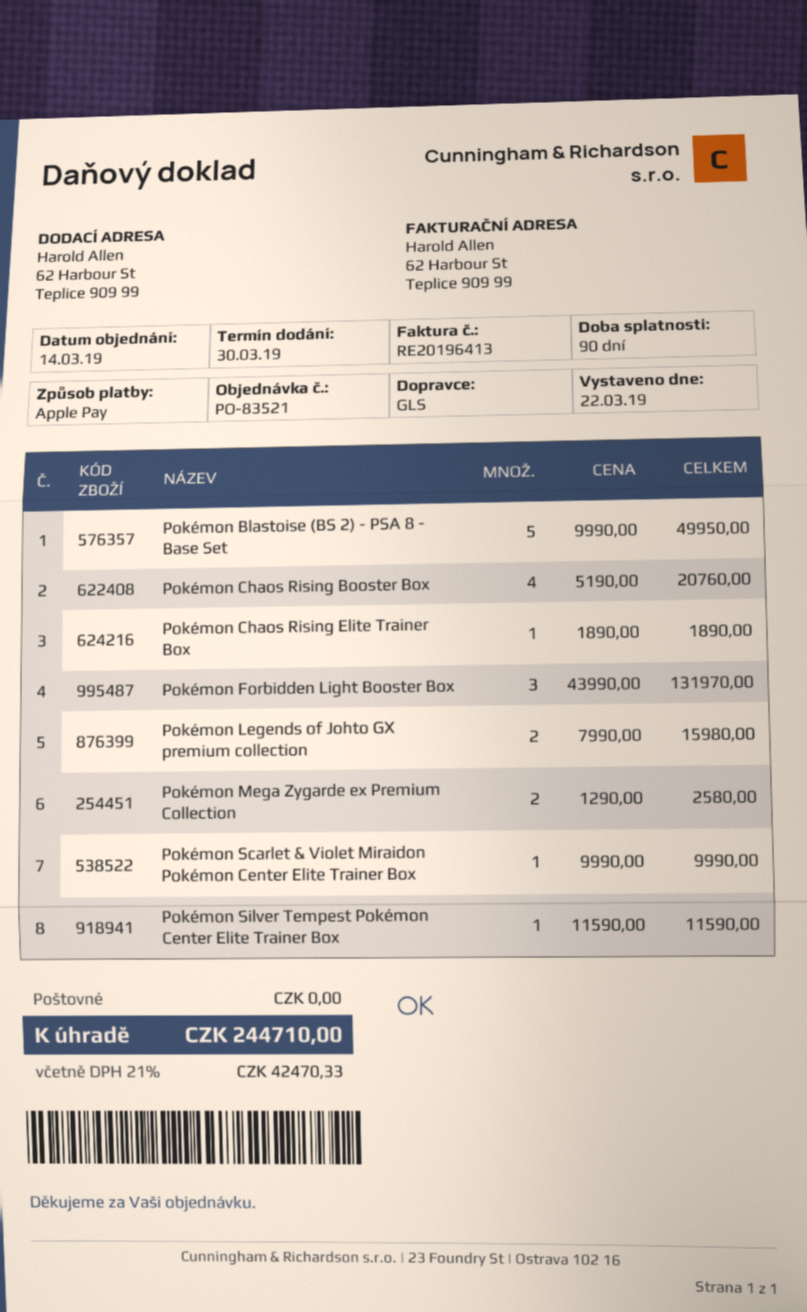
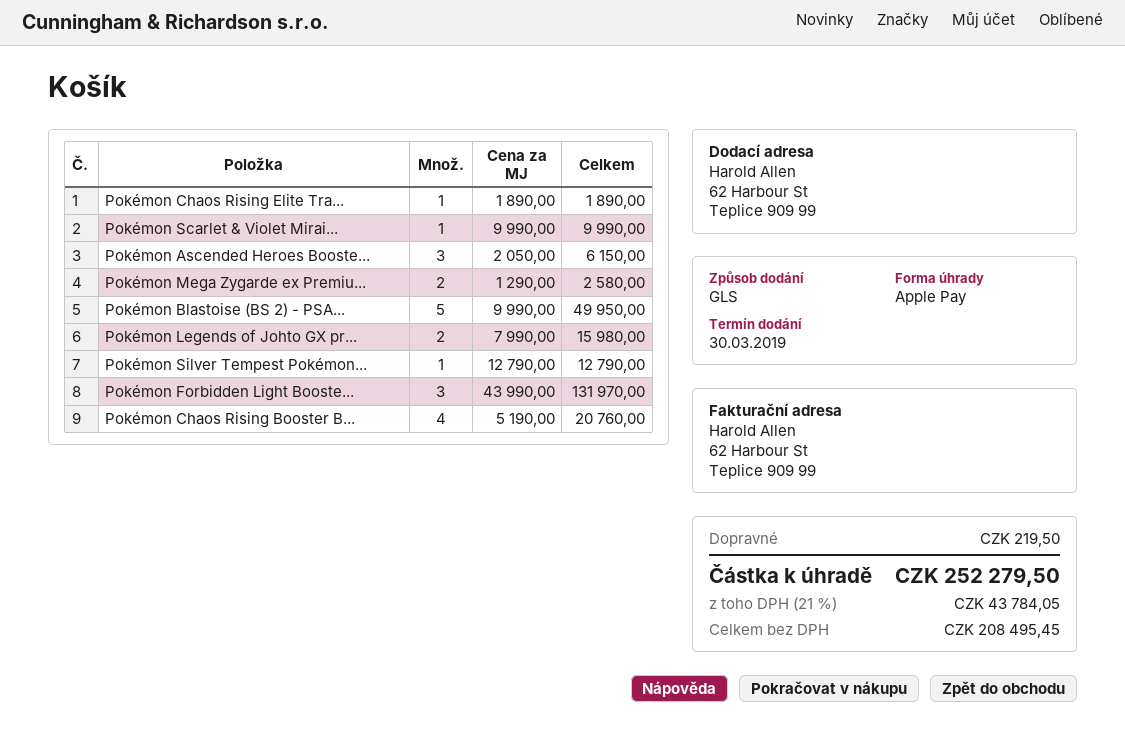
Pokémon Silver Tempest Pokémon Center Elite Trainer Box: 1 x 11590.00 = 11590.00 -> 1 x 12790.00 = 12790.00
Pokémon Ascended Heroes Booste...: none -> 3 x 2050.00 = 6150.00
shipping: 0.00 -> 219.50
tax: 21% = 42470.33 -> 21% = 43784.05
total: 244710.00 -> 252279.50

